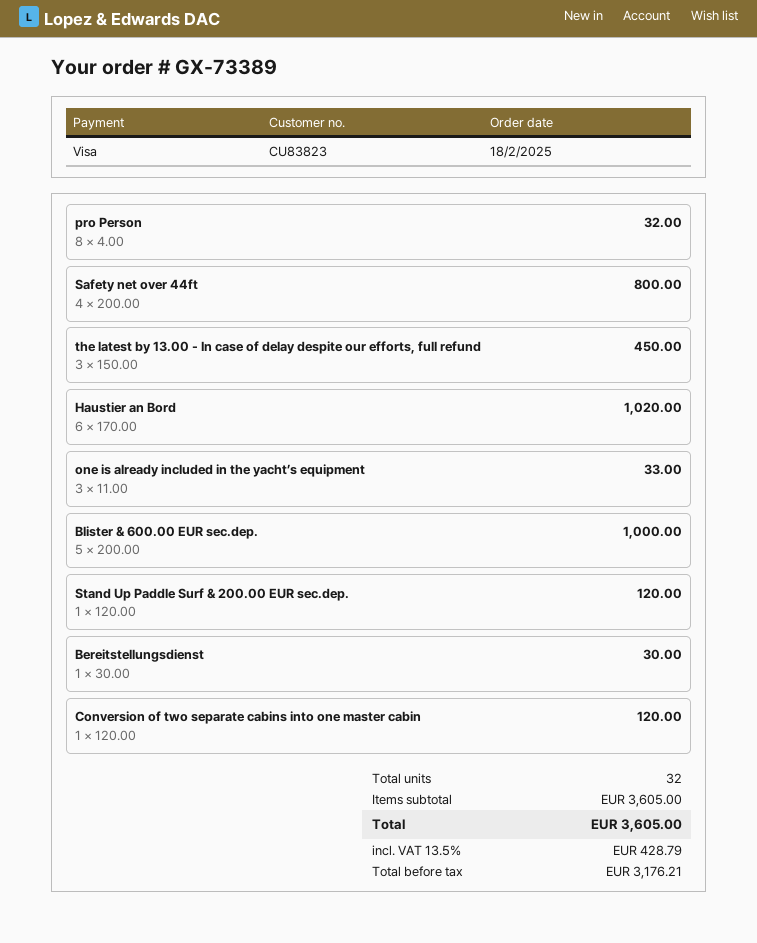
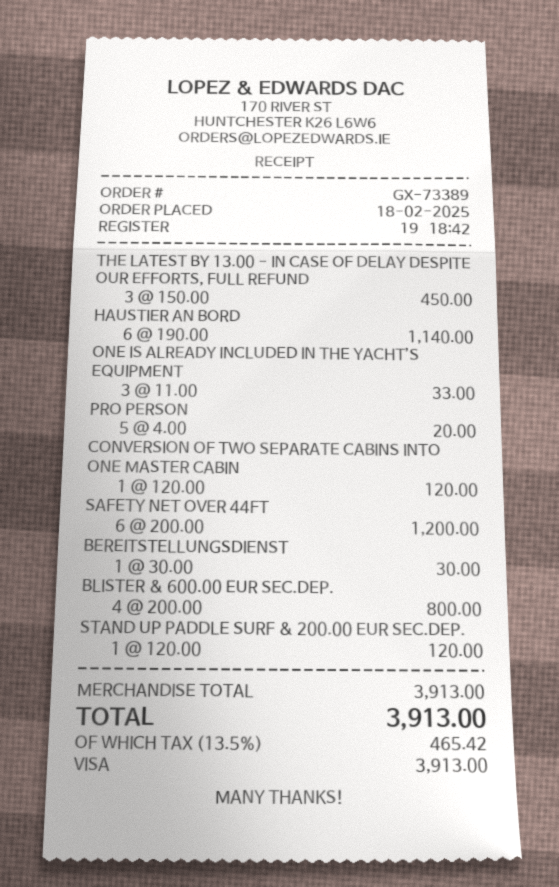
pro Person: 8 x 4.00 = 32.00 -> 5 x 4.00 = 20.00
Safety net over 44ft: 4 x 200.00 = 800.00 -> 6 x 200.00 = 1200.00
Haustier an Bord: 6 x 170.00 = 1020.00 -> 6 x 190.00 = 1140.00
Blister & 600.00 EUR sec.dep.: 5 x 200.00 = 1000.00 -> 4 x 200.00 = 800.00
subtotal: 3605.00 -> 3913.00
tax: 13.5% = 428.79 -> 13.5% = 465.42
total: 3605.00 -> 3913.00

